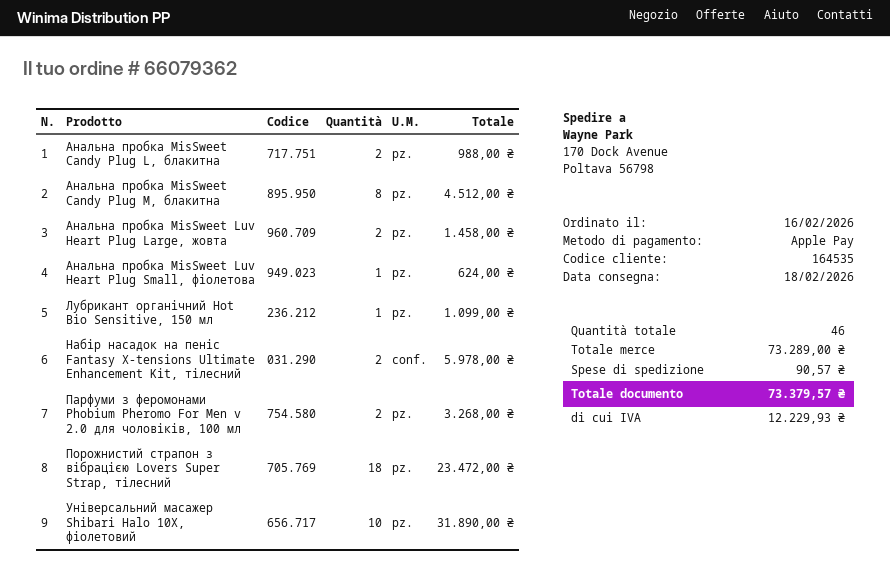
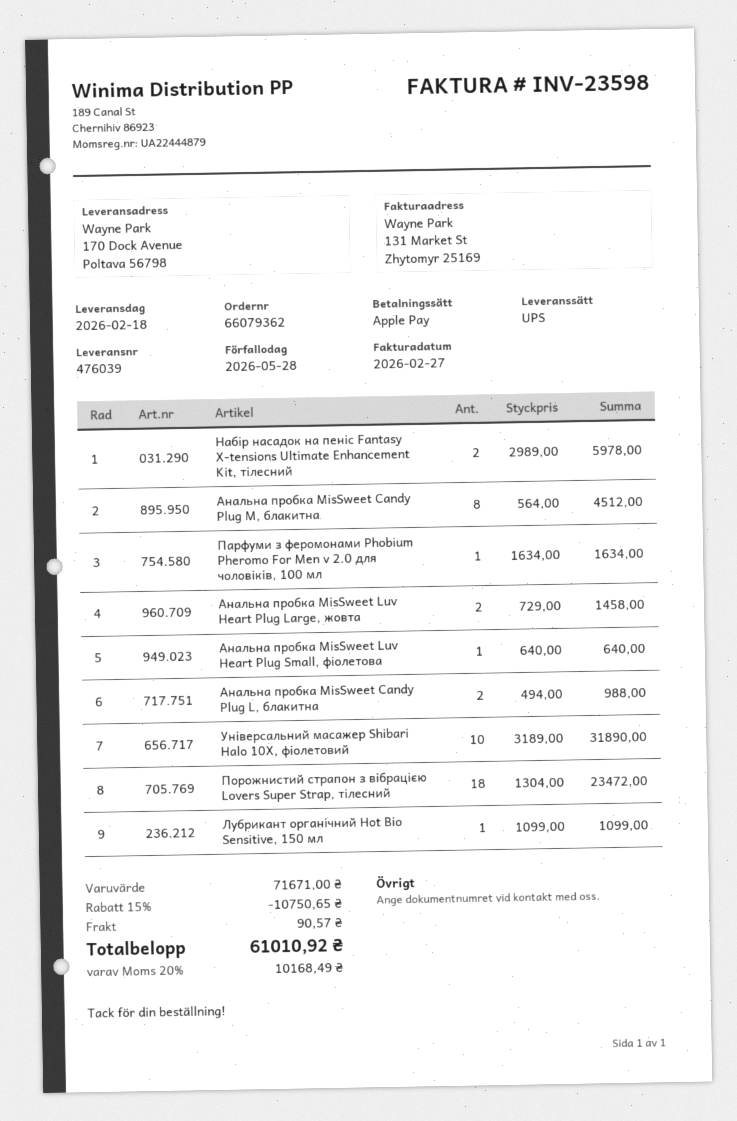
Анальна пробка MisSweet Luv Heart Plug Small, фіолетова: 1 for 624.00 -> 1 for 640.00
Парфуми з феромонами Phobium Pheromo For Men v 2.0 для чоловіків, 100 мл: 2 for 3268.00 -> 1 for 1634.00
subtotal: 73289.00 -> 71671.00
discount: none -> 15% = 10750.65
tax: 12229.93 -> 10168.49
total: 73379.57 -> 61010.92

